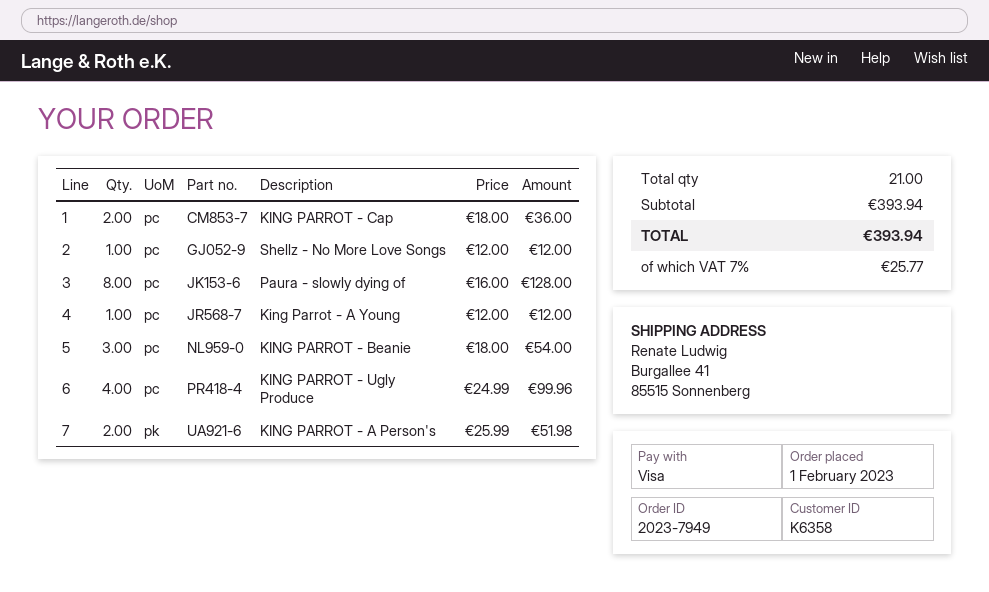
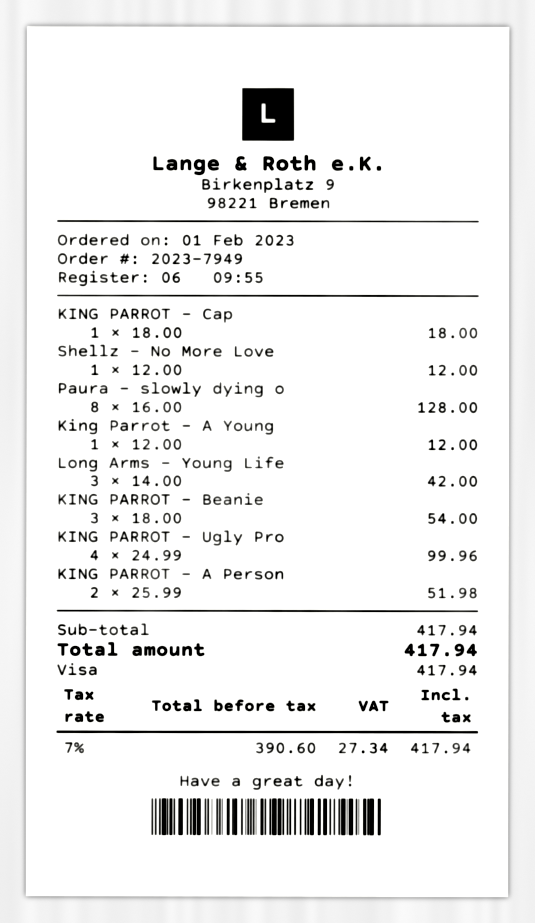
KING PARROT - Cap: 2 x 18.00 = 36.00 -> 1 x 18.00 = 18.00
Long Arms - Young Life: none -> 3 x 14.00 = 42.00
subtotal: 393.94 -> 417.94
tax: 7% = 25.77 -> 7% = 27.34
total: 393.94 -> 417.94

